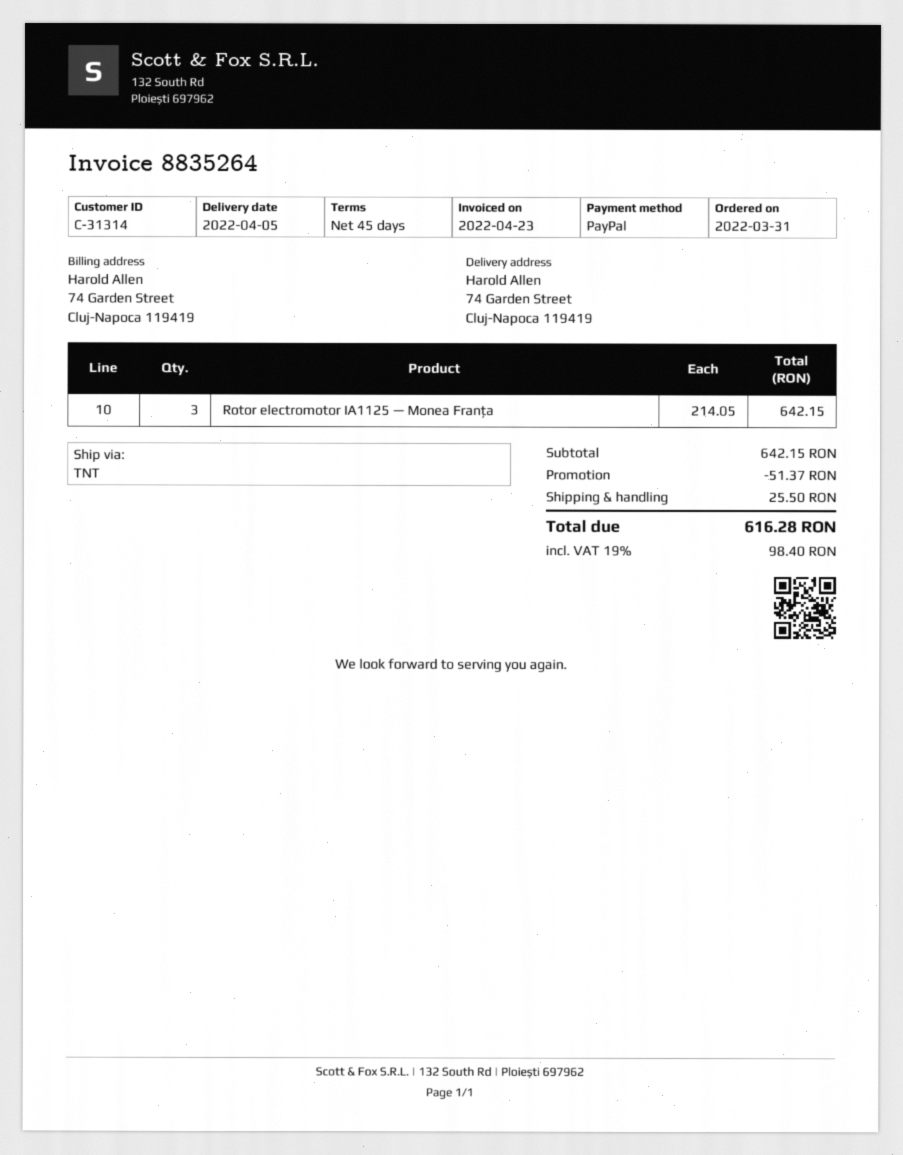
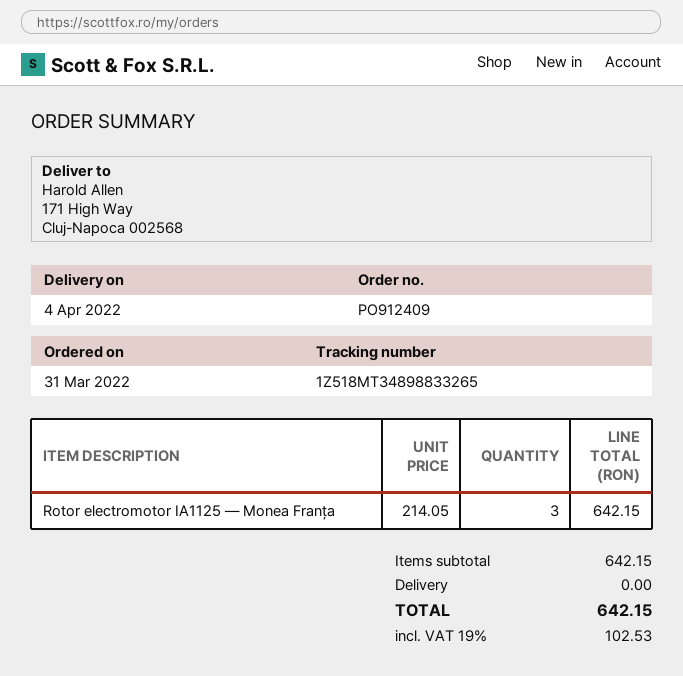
delivery date: 2022-04-05 -> 2022-04-04
ship to: 74 Garden Street, Cluj-Napoca 119419 -> 171 High Way, Cluj-Napoca 002568
discount: 51.37 -> none
shipping: 25.50 -> 0.00
tax: 19% = 98.40 -> 19% = 102.53
total: 616.28 -> 642.15

